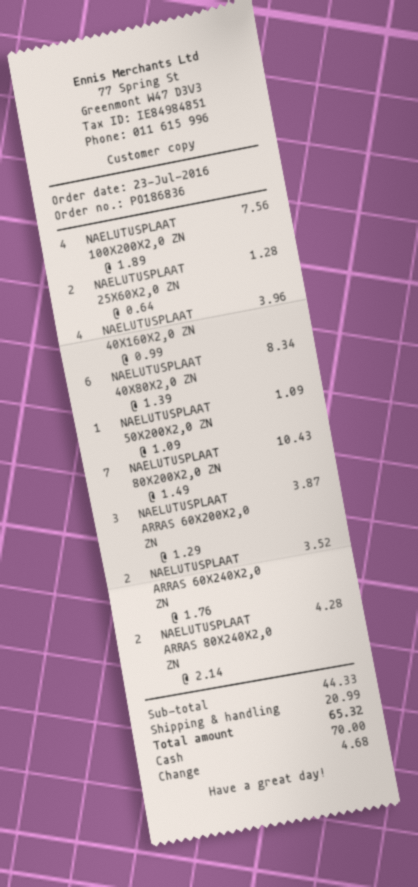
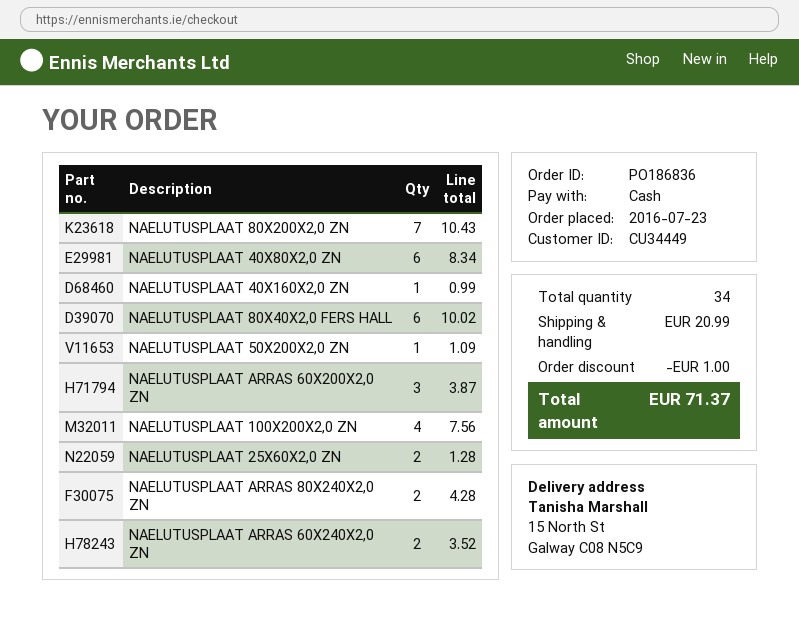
NAELUTUSPLAAT 40X160X2,0 ZN: 4 for 3.96 -> 1 for 0.99
NAELUTUSPLAAT 80X40X2,0 FERS HALL: none -> 6 for 10.02
discount: none -> 1.00
total: 65.32 -> 71.37

